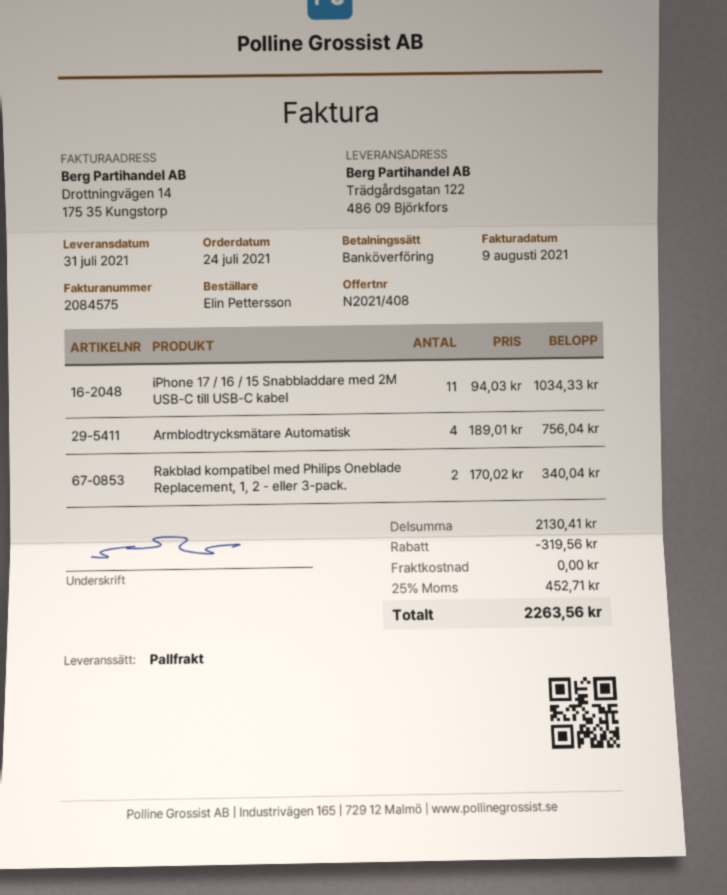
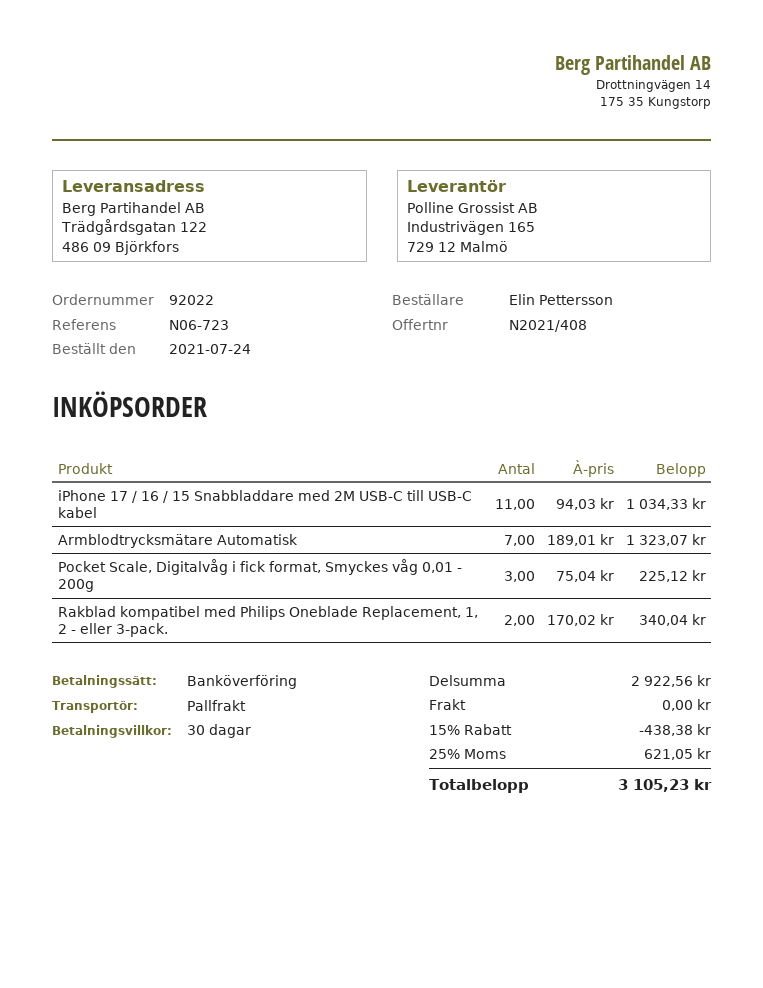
Armblodtrycksmätare Automatisk: 4 x 189.01 = 756.04 -> 7 x 189.01 = 1323.07
Pocket Scale, Digitalvåg i fick format, Smyckes våg 0,01 - 200g: none -> 3 x 75.04 = 225.12
subtotal: 2130.41 -> 2922.56
discount: 319.56 -> 438.38
tax: 25% = 452.71 -> 25% = 621.05
total: 2263.56 -> 3105.23

